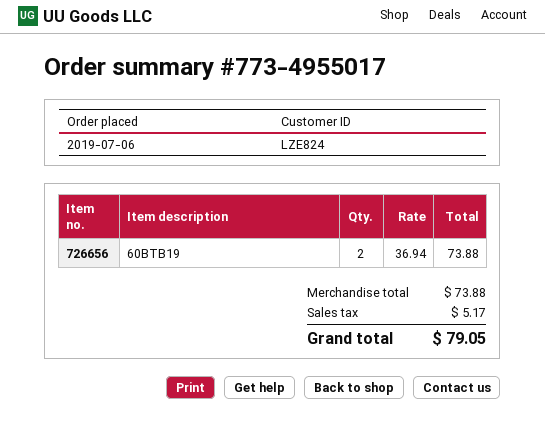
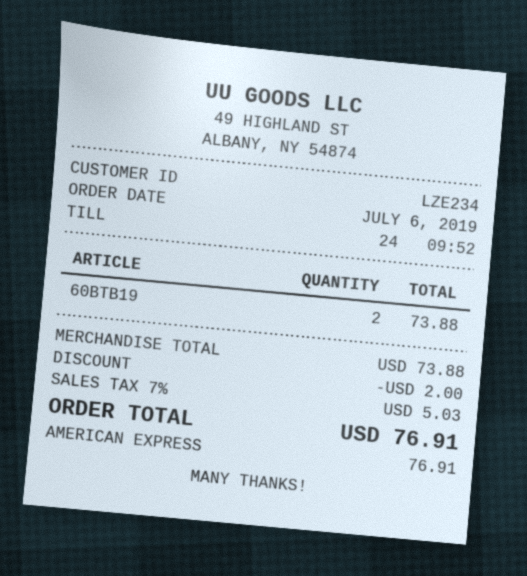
customer number: LZE824 -> LZE234
discount: none -> 2.00
tax: 5.17 -> 5.03
total: 79.05 -> 76.91

